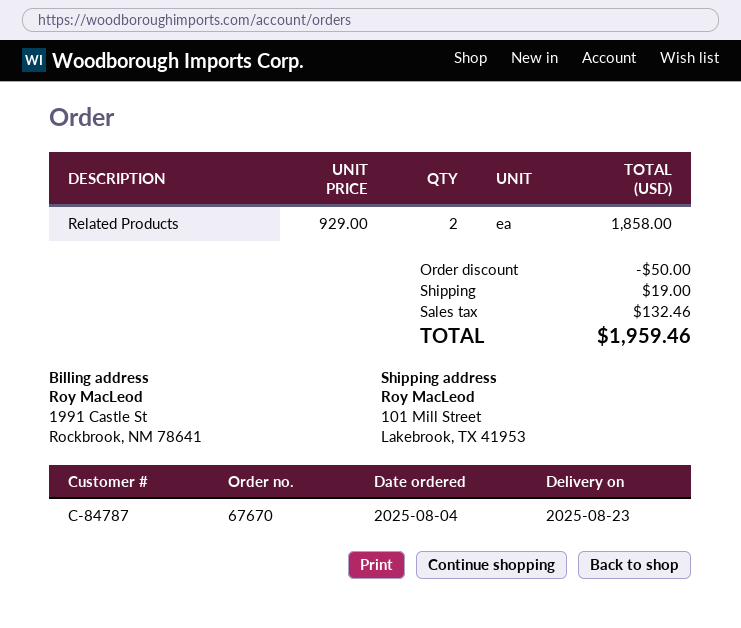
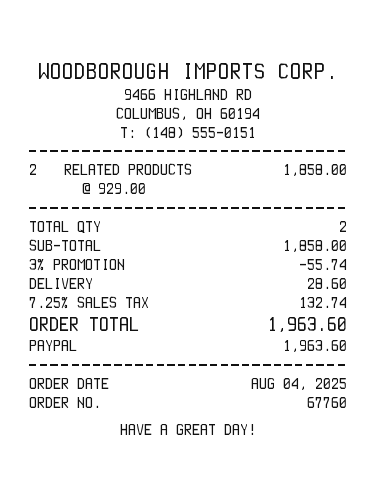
order number: 67670 -> 67760
discount: 50.00 -> 55.74
shipping: 19.00 -> 28.60
tax: 132.46 -> 132.74
total: 1959.46 -> 1963.60

